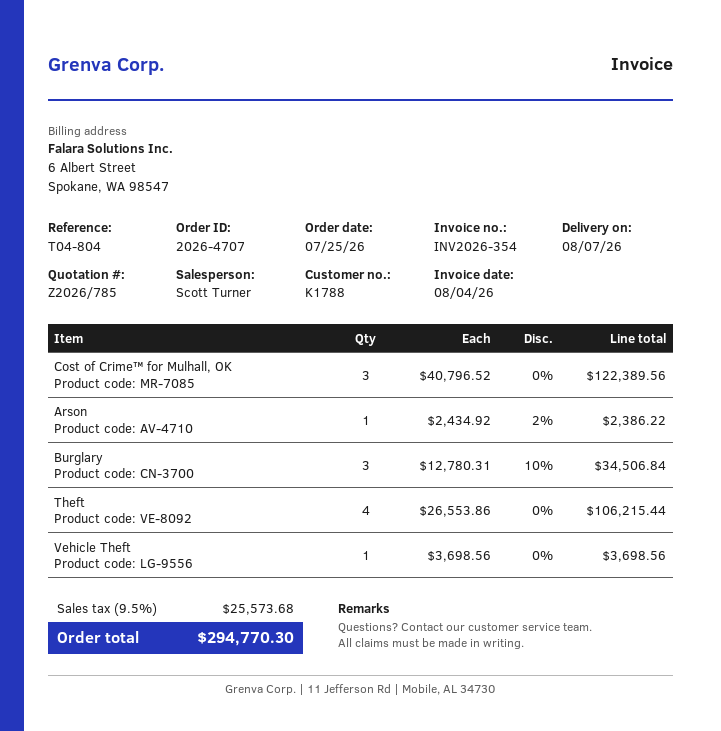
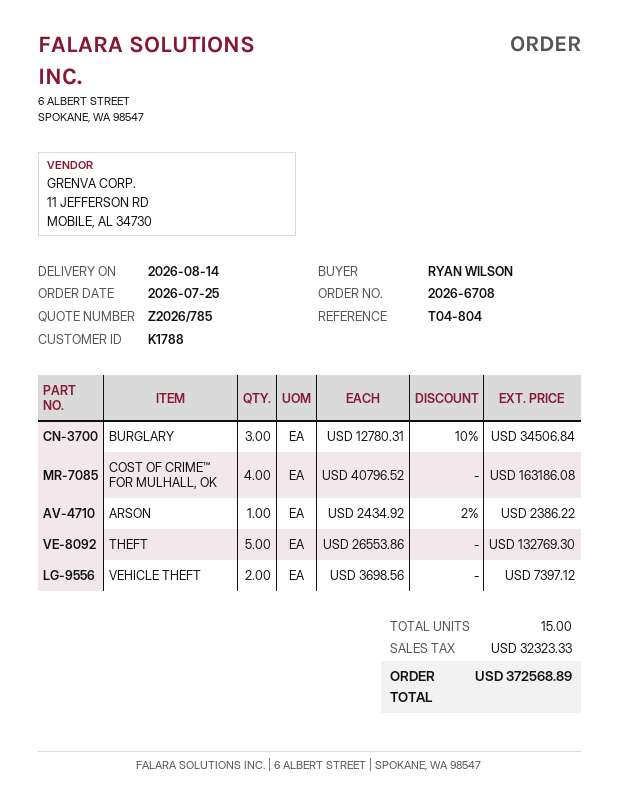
order number: 2026-4707 -> 2026-6708
delivery date: 2026-08-07 -> 2026-08-14
Cost of Crime™ for Mulhall, OK: 3 x 40796.52 = 122389.56 -> 4 x 40796.52 = 163186.08
Theft: 4 x 26553.86 = 106215.44 -> 5 x 26553.86 = 132769.30
Vehicle Theft: 1 x 3698.56 = 3698.56 -> 2 x 3698.56 = 7397.12
tax: 25573.68 -> 32323.33
total: 294770.30 -> 372568.89

